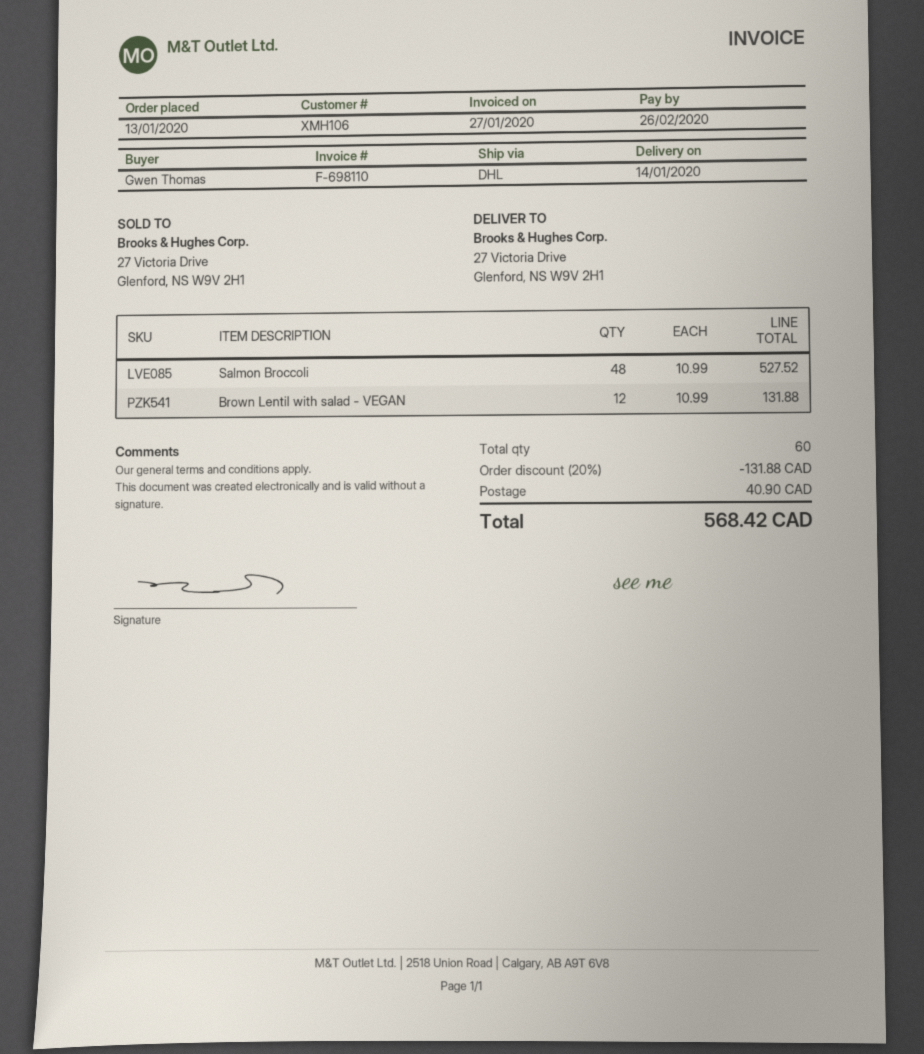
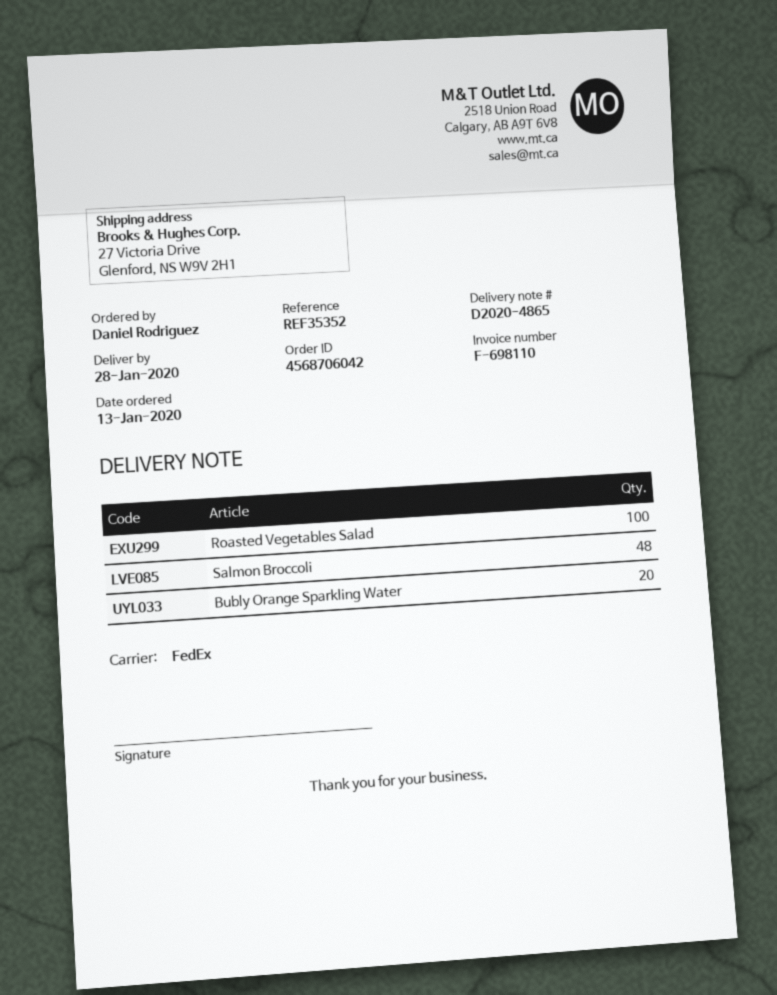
delivery date: 2020-01-14 -> 2020-01-28
ordered by: Gwen Thomas -> Daniel Rodriguez
shipping method: DHL -> FedEx
Brown Lentil with salad - VEGAN: 12 -> none
Roasted Vegetables Salad: none -> 100
Bubly Orange Sparkling Water: none -> 20

